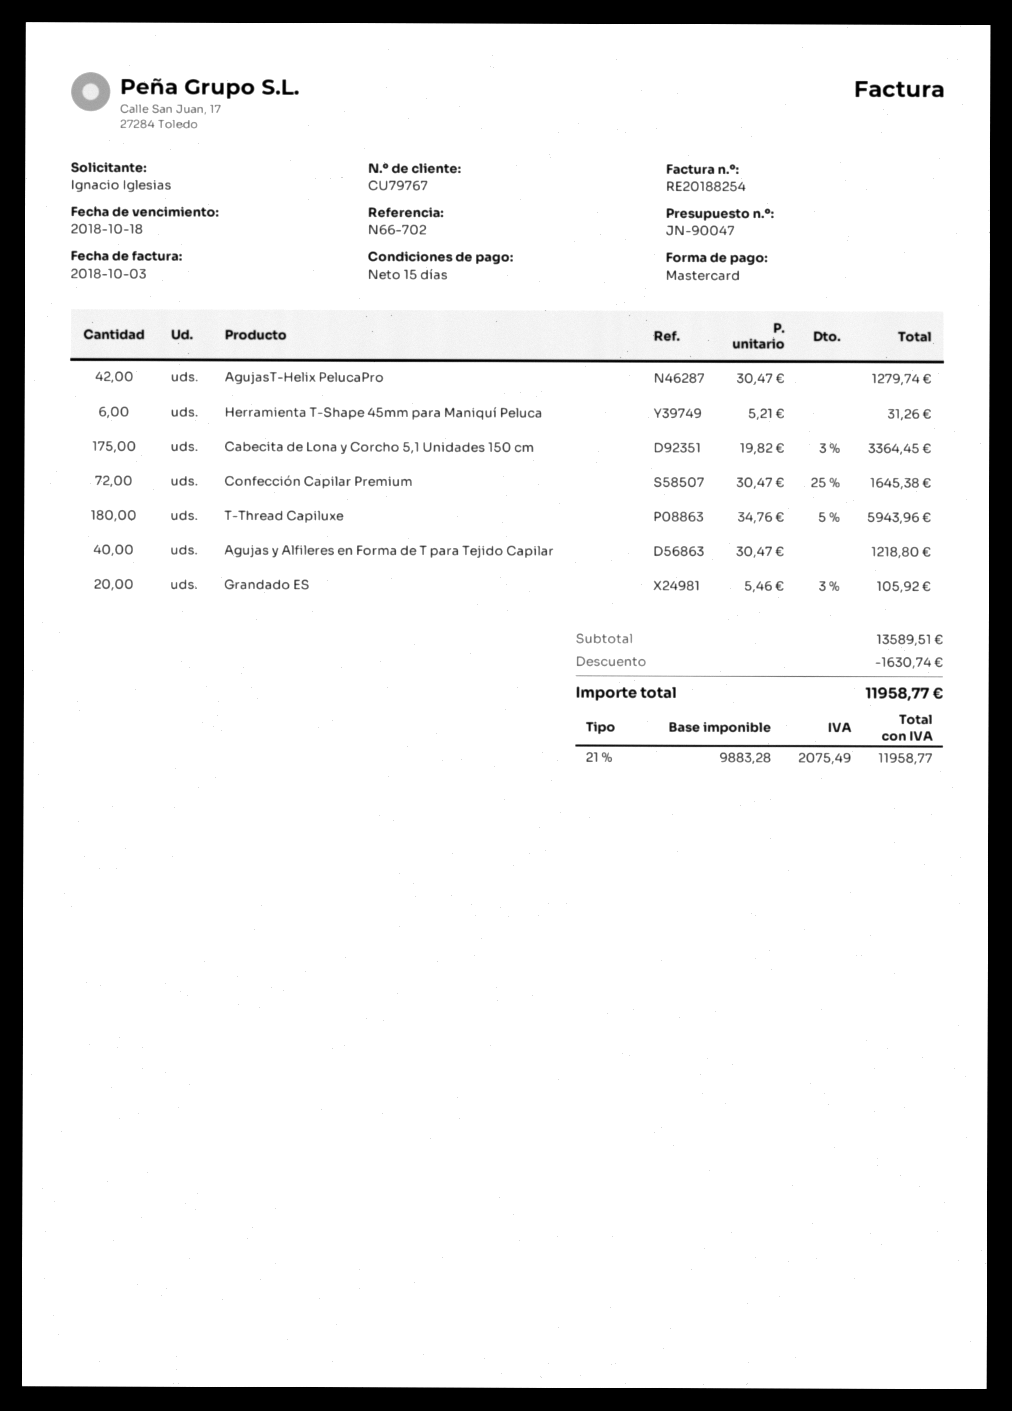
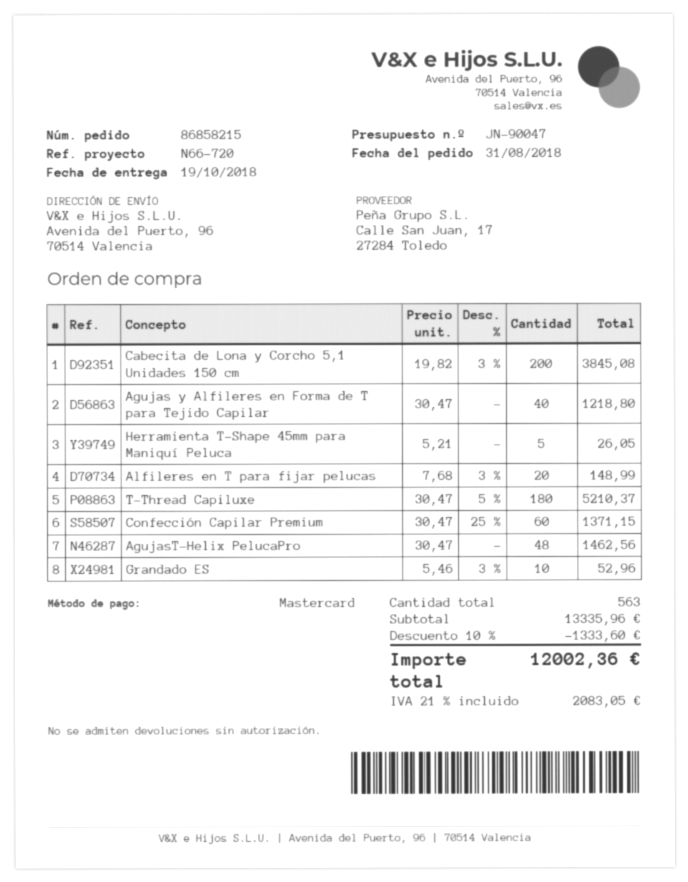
reference: N66-702 -> N66-720
AgujasT-Helix PelucaPro: 42 x 30.47 = 1279.74 -> 48 x 30.47 = 1462.56
Herramienta T-Shape 45mm para Maniquí Peluca: 6 x 5.21 = 31.26 -> 5 x 5.21 = 26.05
Cabecita de Lona y Corcho 5,1 Unidades 150 cm: 175 x 19.82 - 3% = 3364.45 -> 200 x 19.82 - 3% = 3845.08
Confección Capilar Premium: 72 x 30.47 - 25% = 1645.38 -> 60 x 30.47 - 25% = 1371.15
T-Thread Capiluxe: 180 x 34.76 - 5% = 5943.96 -> 180 x 30.47 - 5% = 5210.37
Grandado ES: 20 x 5.46 - 3% = 105.92 -> 10 x 5.46 - 3% = 52.96
Alfileres en T para fijar pelucas: none -> 20 x 7.68 - 3% = 148.99
subtotal: 13589.51 -> 13335.96
discount: 1630.74 -> 1333.60
tax: 21% = 2075.49 -> 21% = 2083.05
total: 11958.77 -> 12002.36

